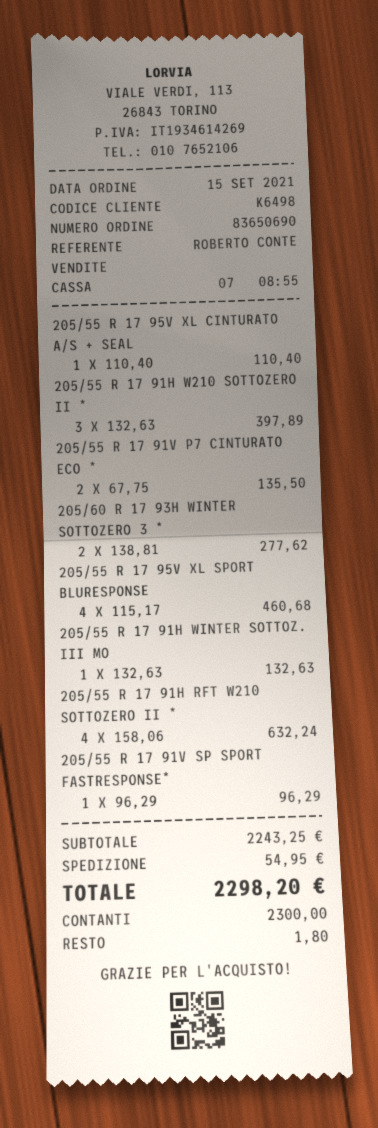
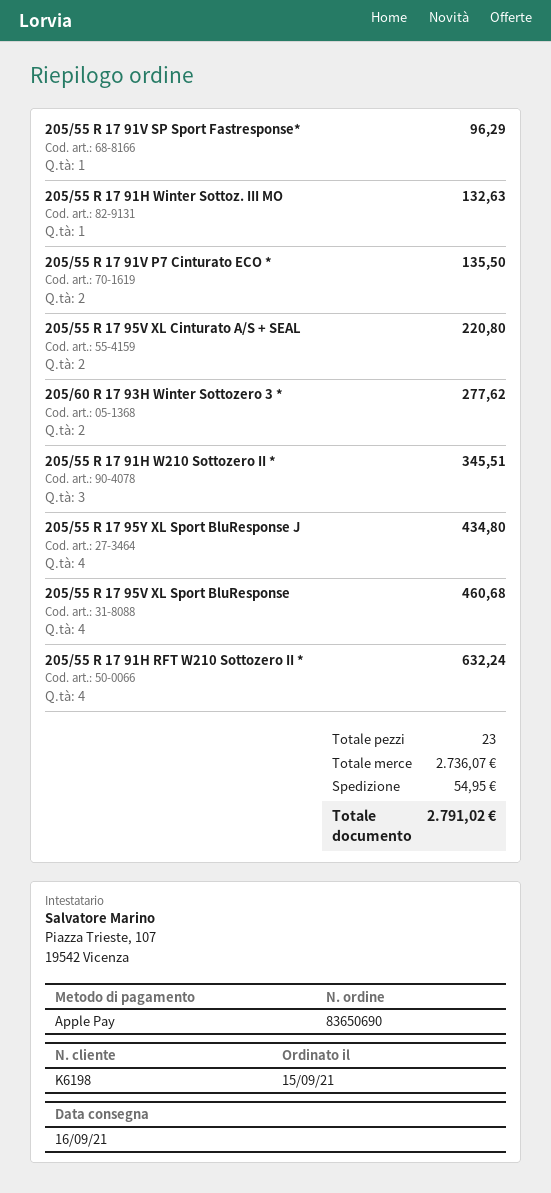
customer number: K6498 -> K6198
payment method: cash -> Apple Pay
205/55 R 17 95V XL CINTURATO A/S + SEAL: 1 for 110.40 -> 2 for 220.80
205/55 R 17 91H W210 SOTTOZERO II *: 3 for 397.89 -> 3 for 345.51
205/55 R 17 95Y XL Sport BluResponse J: none -> 4 for 434.80
subtotal: 2243.25 -> 2736.07
total: 2298.20 -> 2791.02

